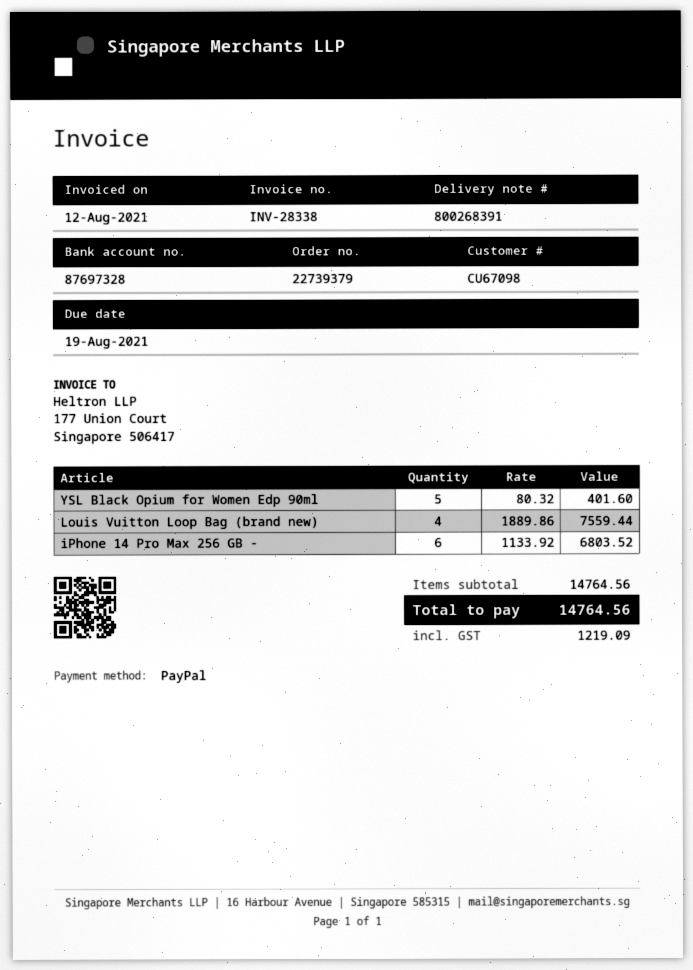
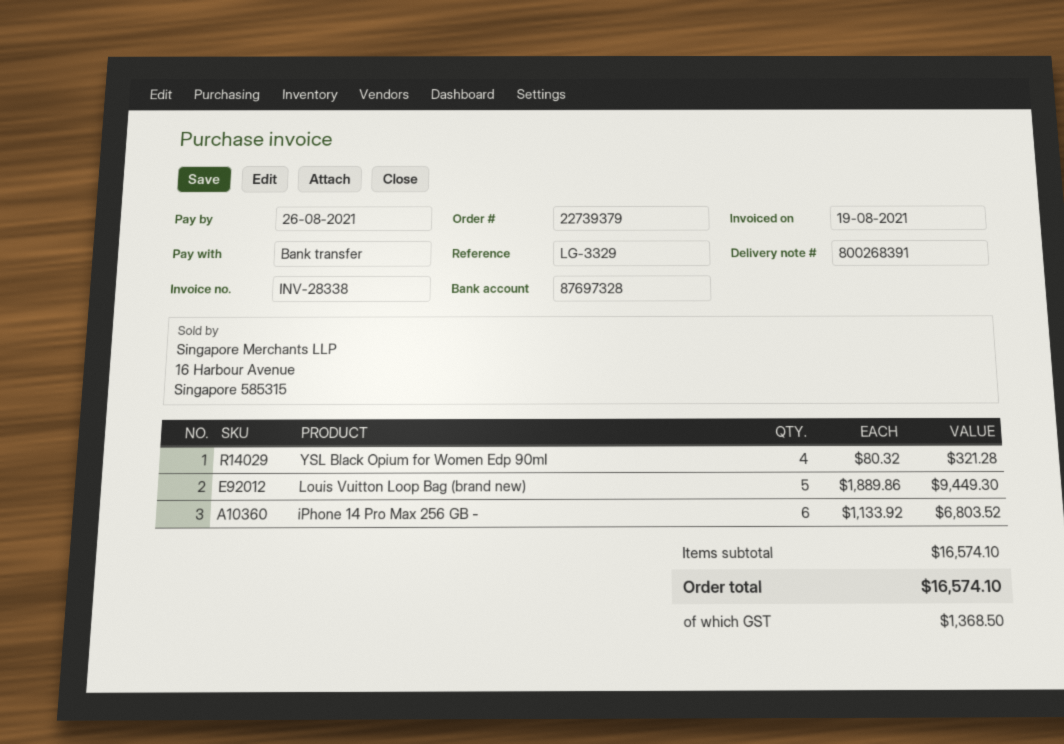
invoice date: 2021-08-12 -> 2021-08-19
due date: 2021-08-19 -> 2021-08-26
payment method: PayPal -> bank transfer
YSL Black Opium for Women Edp 90ml: 5 x 80.32 = 401.60 -> 4 x 80.32 = 321.28
Louis Vuitton Loop Bag (brand new): 4 x 1889.86 = 7559.44 -> 5 x 1889.86 = 9449.30
subtotal: 14764.56 -> 16574.10
tax: 1219.09 -> 1368.50
total: 14764.56 -> 16574.10

